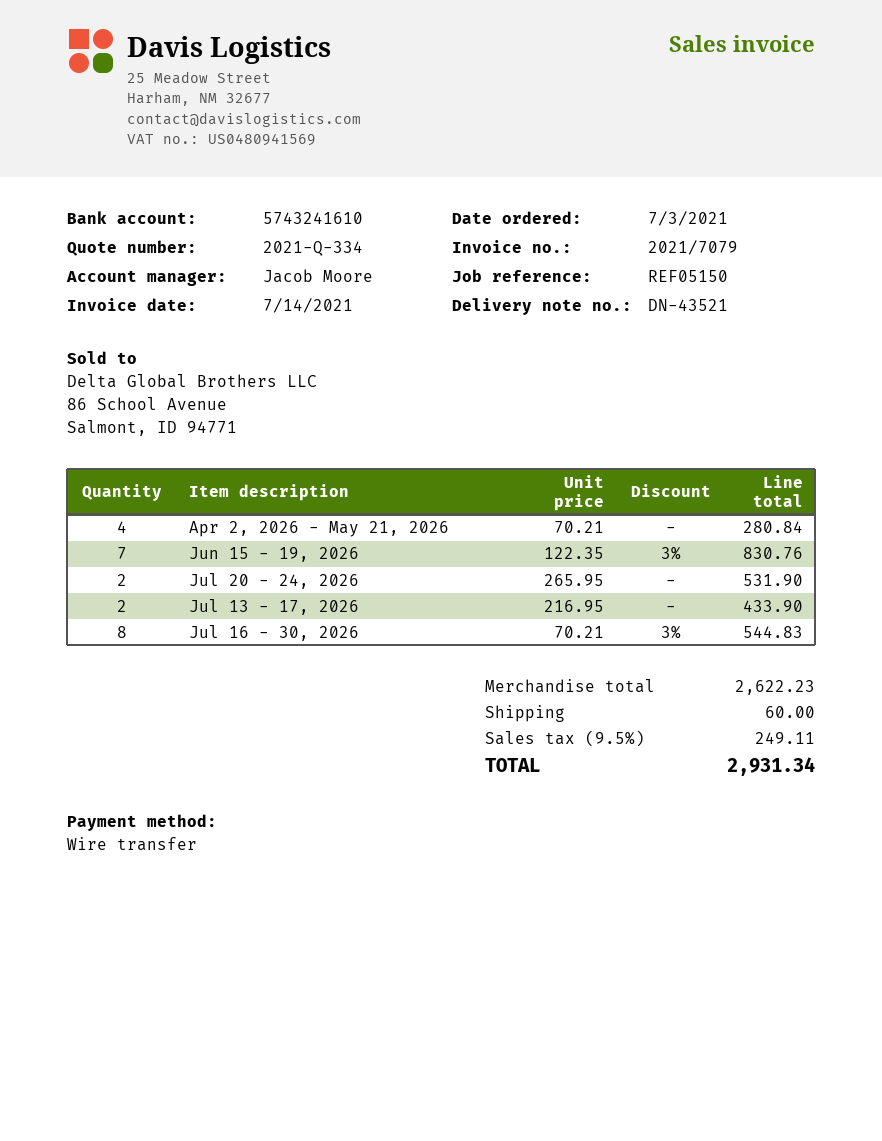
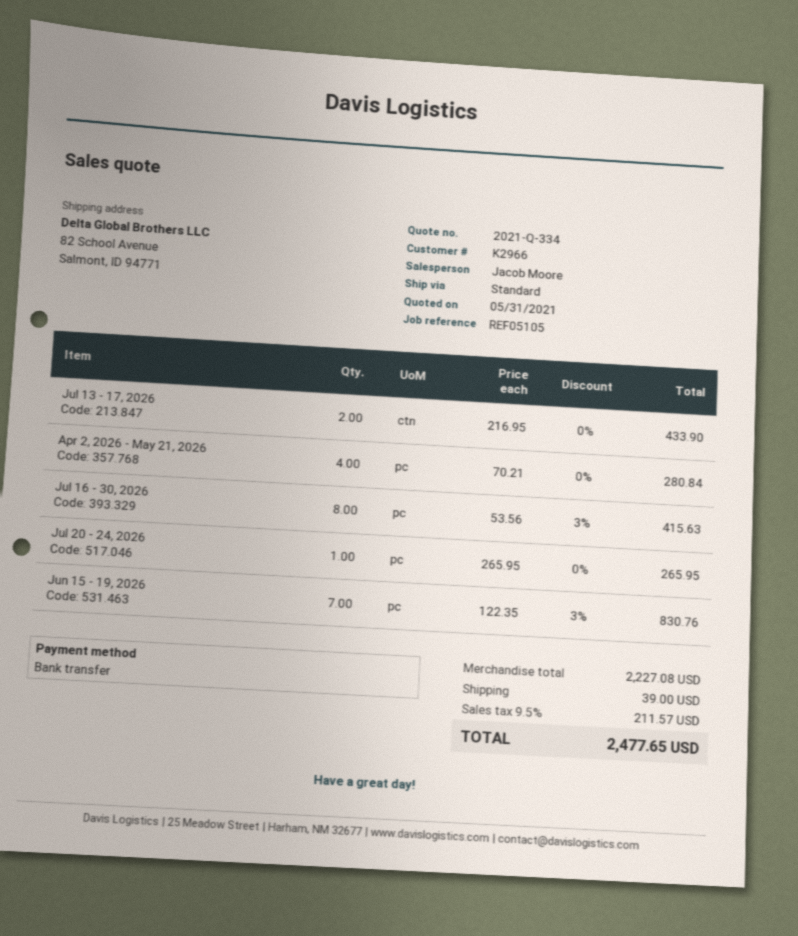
reference: REF05150 -> REF05105
Jul 20 - 24, 2026: 2 x 265.95 = 531.90 -> 1 x 265.95 = 265.95
Jul 16 - 30, 2026: 8 x 70.21 - 3% = 544.83 -> 8 x 53.56 - 3% = 415.63
subtotal: 2622.23 -> 2227.08
shipping: 60.00 -> 39.00
tax: 9.5% = 249.11 -> 9.5% = 211.57
total: 2931.34 -> 2477.65

